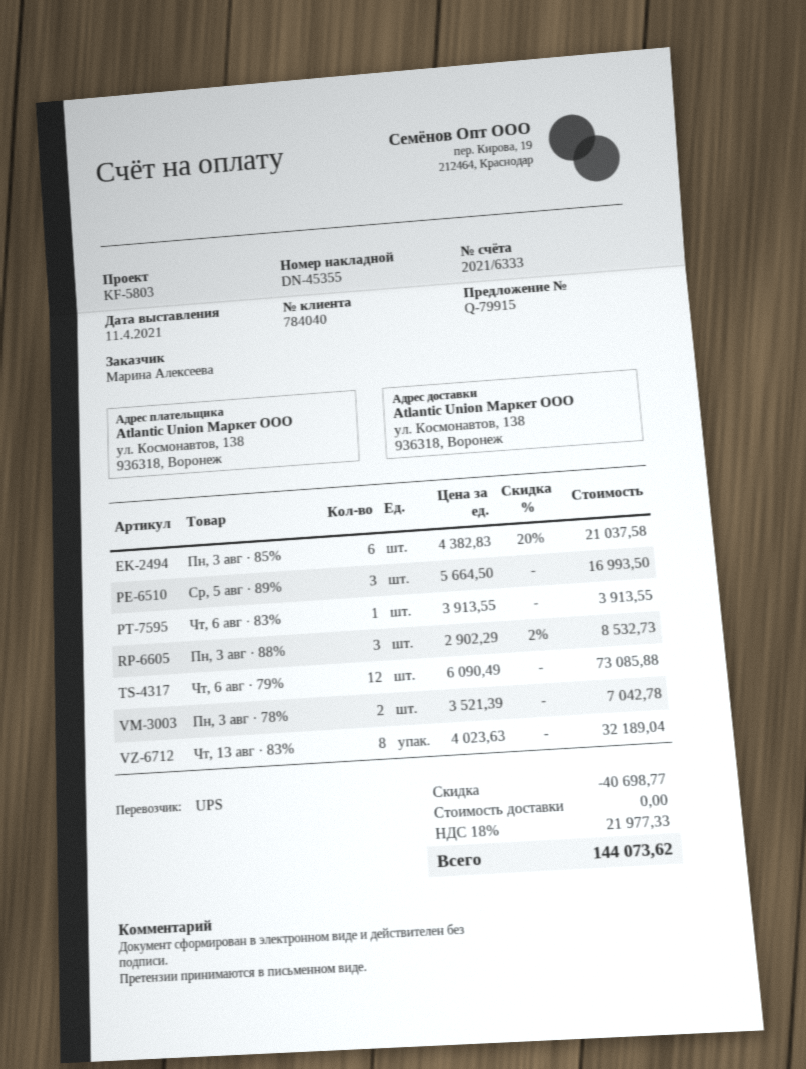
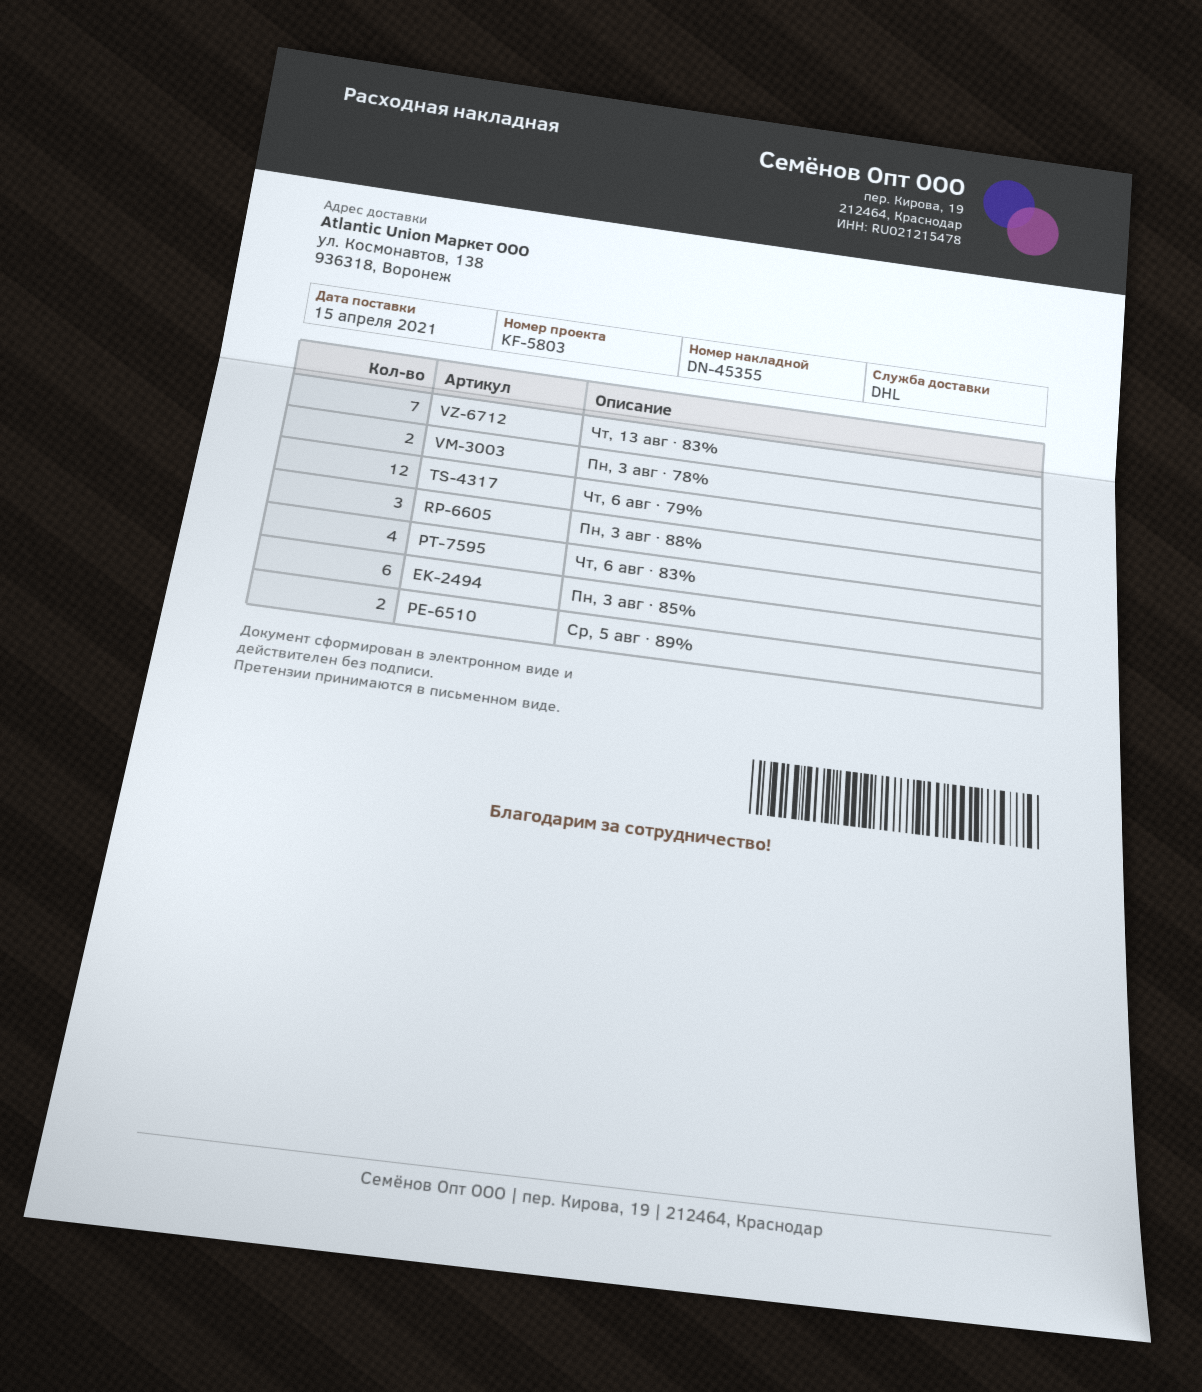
shipping method: UPS -> DHL
Ср, 5 авг · 89%: 3 -> 2
Чт, 6 авг · 83%: 1 -> 4
Чт, 13 авг · 83%: 8 -> 7

